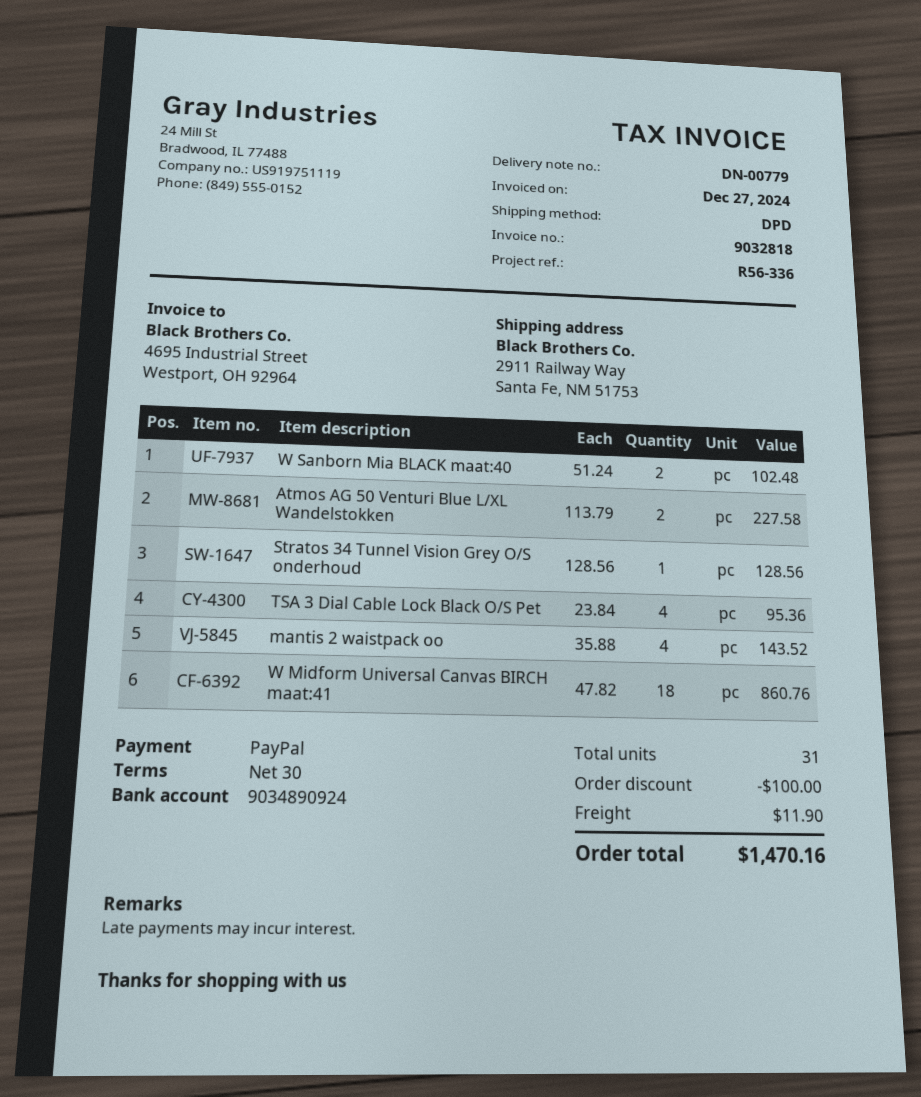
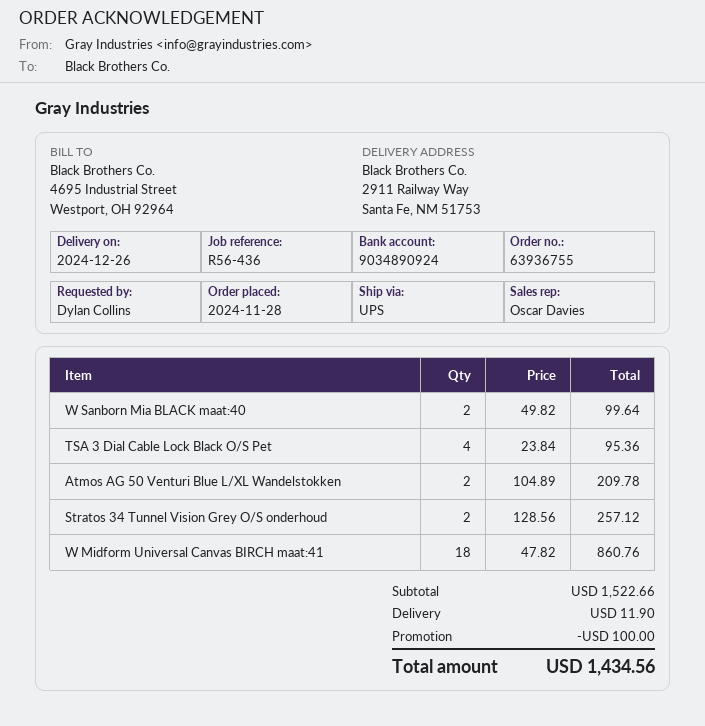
reference: R56-336 -> R56-436
shipping method: DPD -> UPS
W Sanborn Mia BLACK maat:40: 2 x 51.24 = 102.48 -> 2 x 49.82 = 99.64
Atmos AG 50 Venturi Blue L/XL Wandelstokken: 2 x 113.79 = 227.58 -> 2 x 104.89 = 209.78
Stratos 34 Tunnel Vision Grey O/S onderhoud: 1 x 128.56 = 128.56 -> 2 x 128.56 = 257.12
mantis 2 waistpack oo: 4 x 35.88 = 143.52 -> none
total: 1470.16 -> 1434.56

